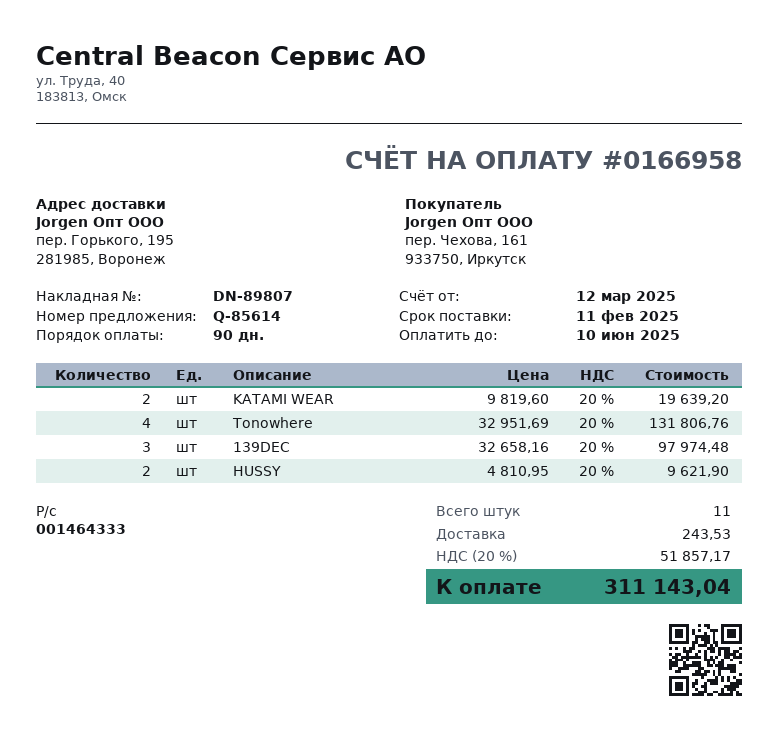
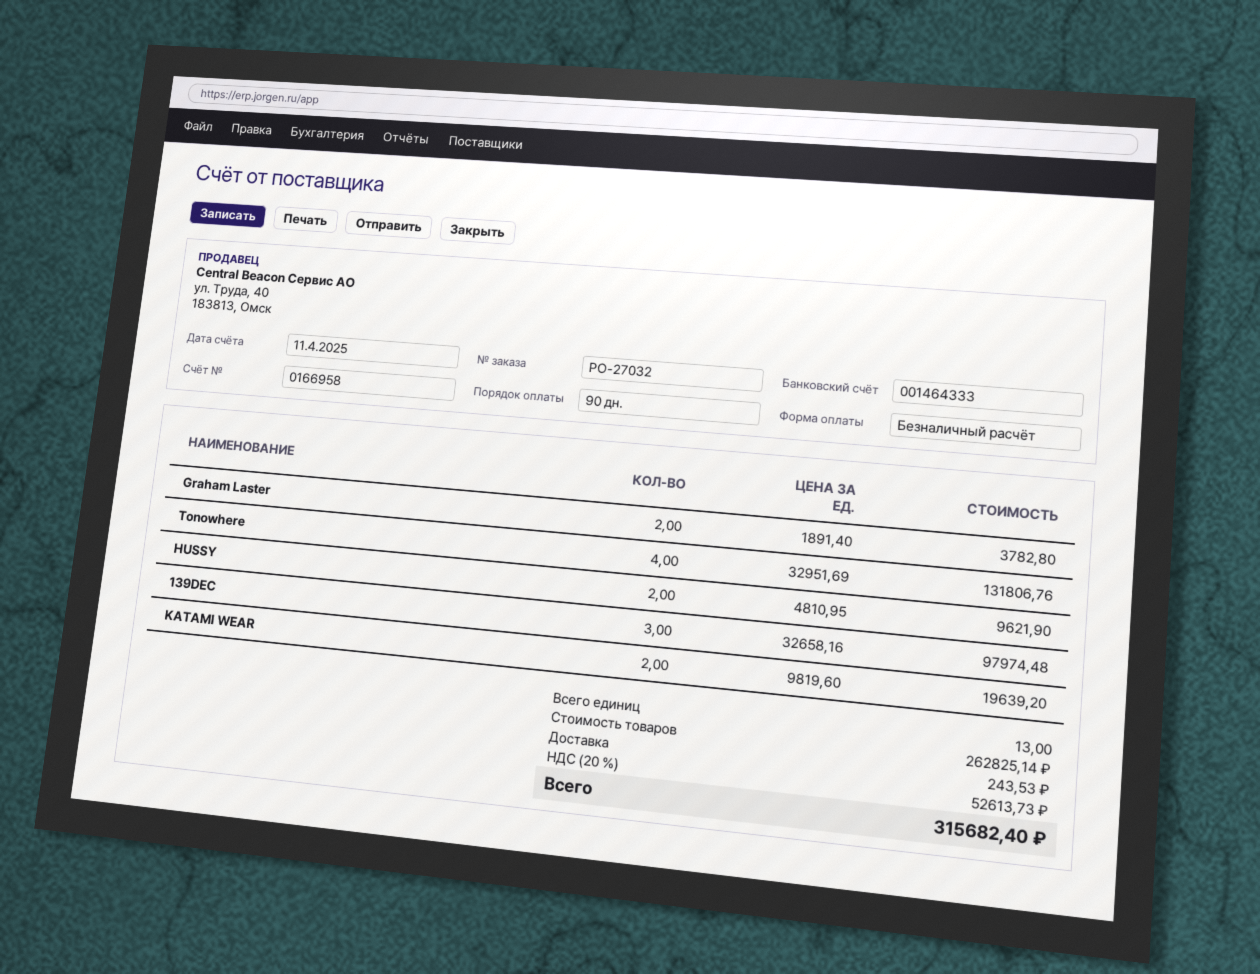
invoice date: 2025-03-12 -> 2025-04-11
Graham Laster: none -> 2 x 1891.40 = 3782.80
total quantity: 11 -> 13
tax: 20% = 51857.17 -> 20% = 52613.73
total: 311143.04 -> 315682.40

